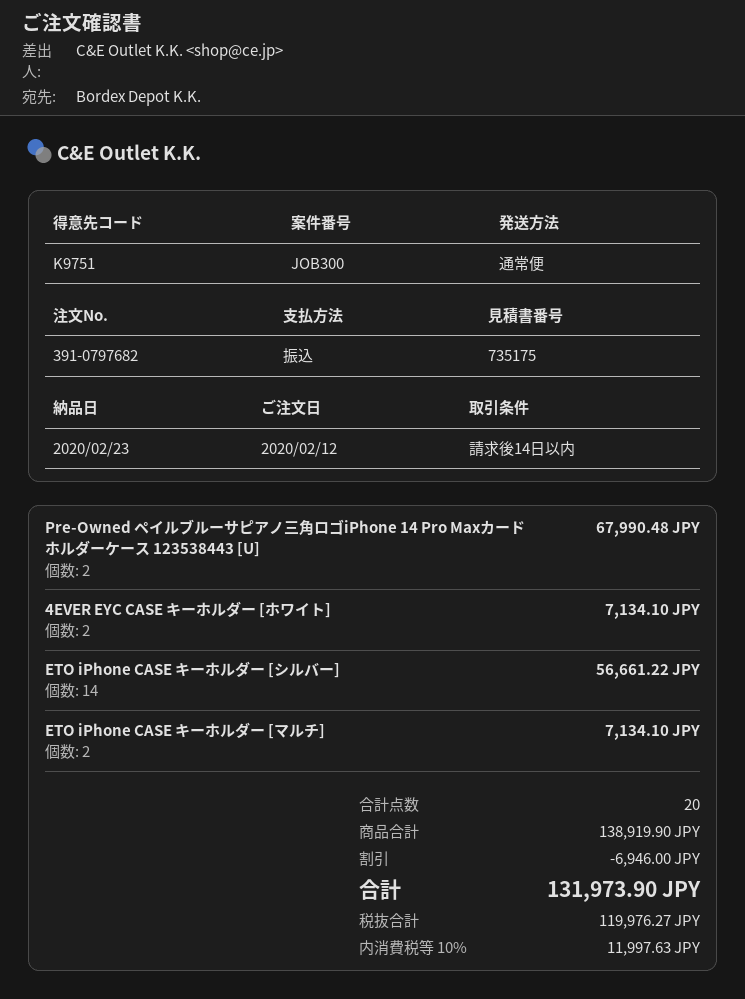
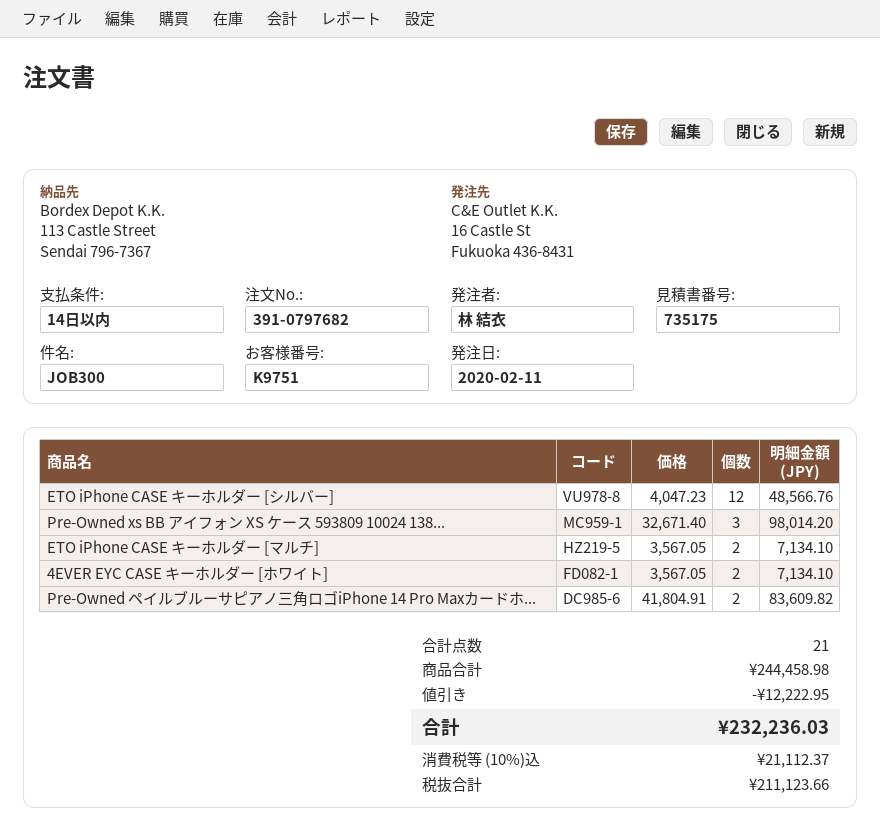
order date: 2020-02-12 -> 2020-02-11
Pre-Owned ペイルブルーサピアノ三角ロゴiPhone 14 Pro Maxカードホルダーケース 123538443 [U]: 2 for 67990.48 -> 2 for 83609.82
ETO iPhone CASE キーホルダー [シルバー]: 14 for 56661.22 -> 12 for 48566.76
Pre-Owned xs BB アイフォン XS ケース 593809 10024 138...: none -> 3 for 98014.20
total quantity: 20 -> 21
subtotal: 138919.90 -> 244458.98
discount: 6946.00 -> 12222.95
net: 119976.27 -> 211123.66
tax: 10% = 11997.63 -> 10% = 21112.37
total: 131973.90 -> 232236.03

